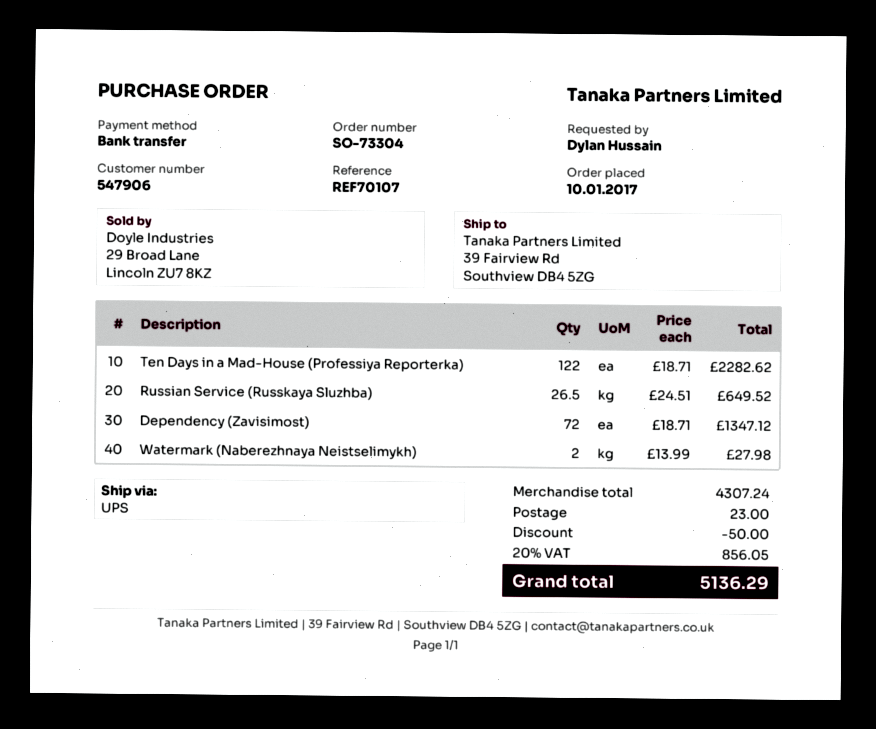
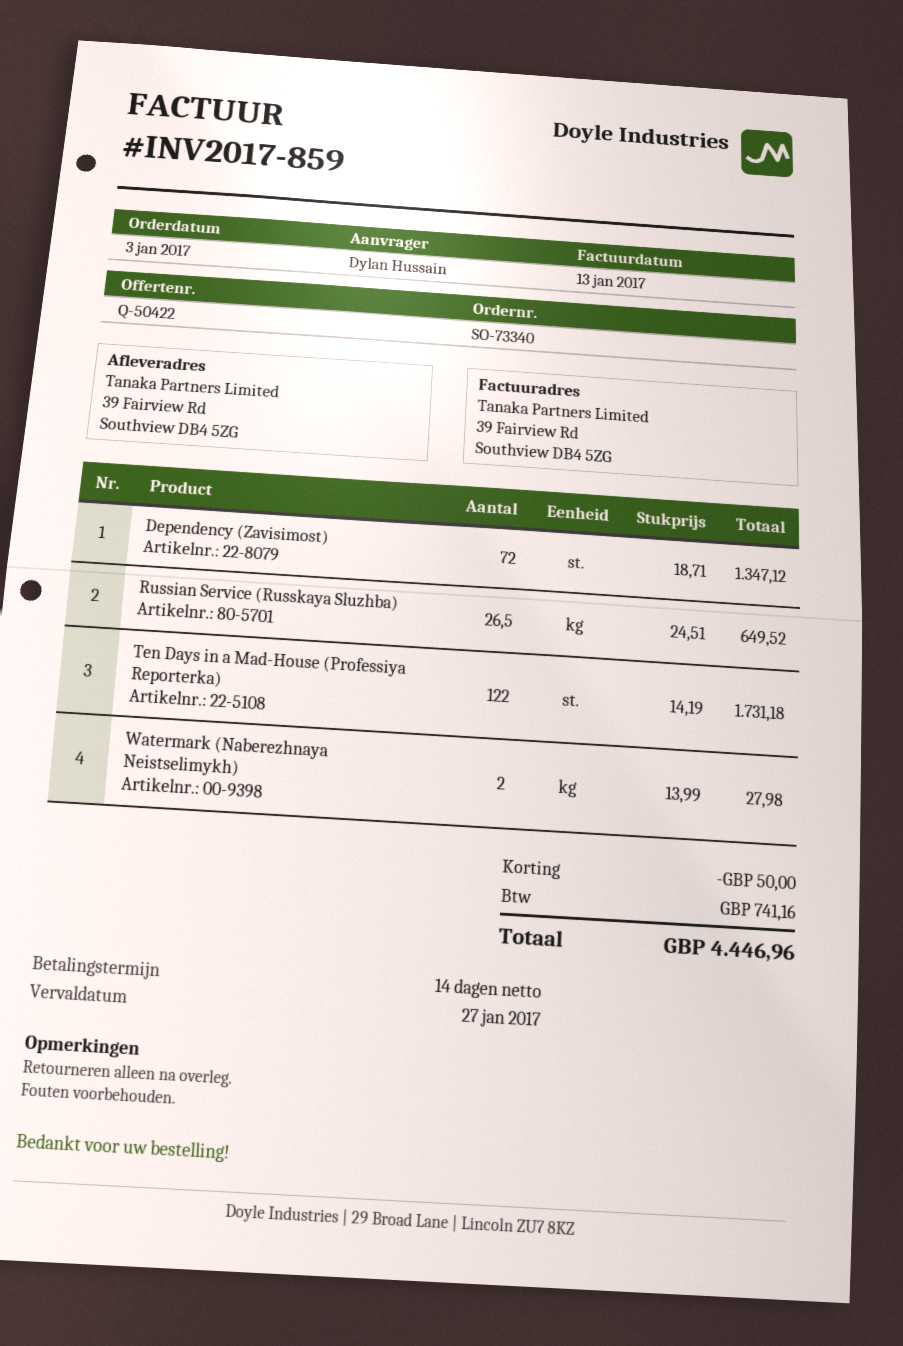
order number: SO-73304 -> SO-73340
order date: 2017-01-10 -> 2017-01-03
Ten Days in a Mad-House (Professiya Reporterka): 122 x 18.71 = 2282.62 -> 122 x 14.19 = 1731.18
shipping: 23.00 -> none
tax: 856.05 -> 741.16
total: 5136.29 -> 4446.96

